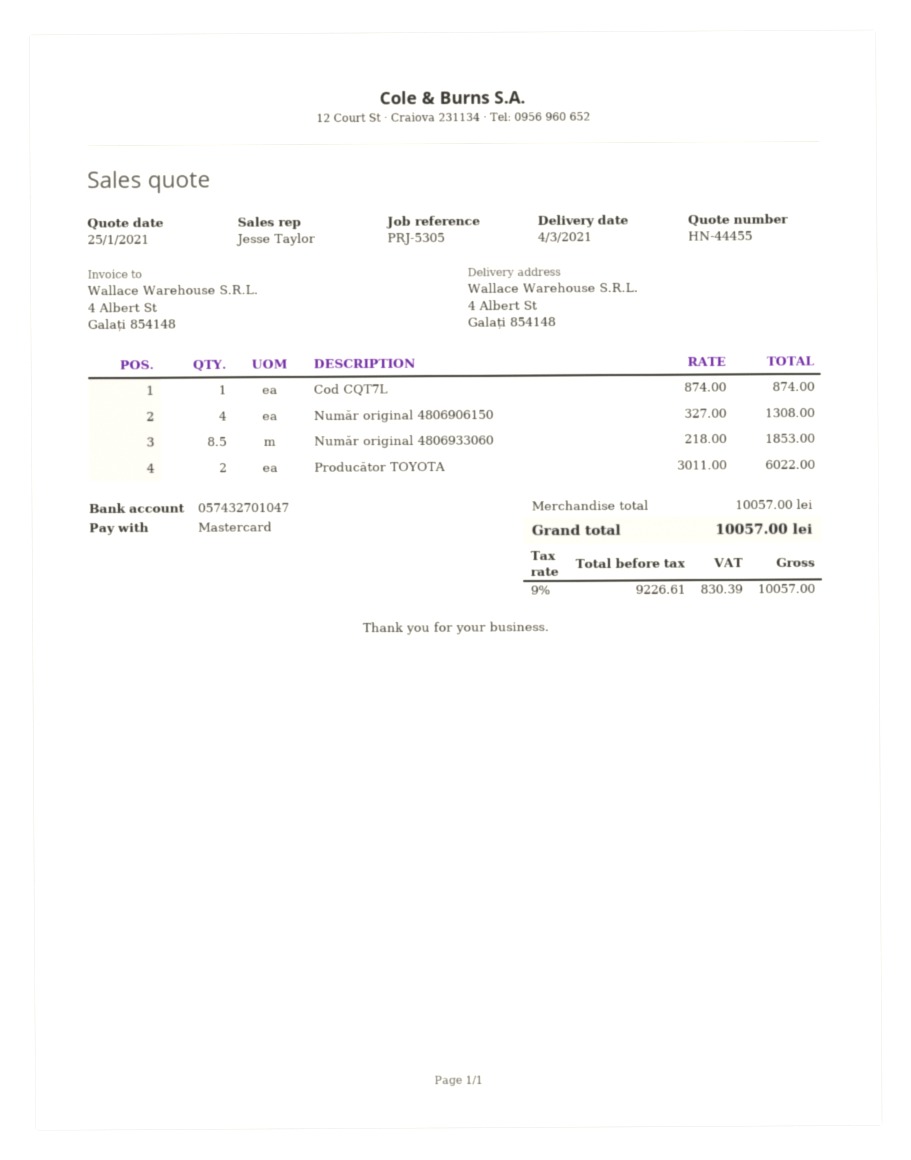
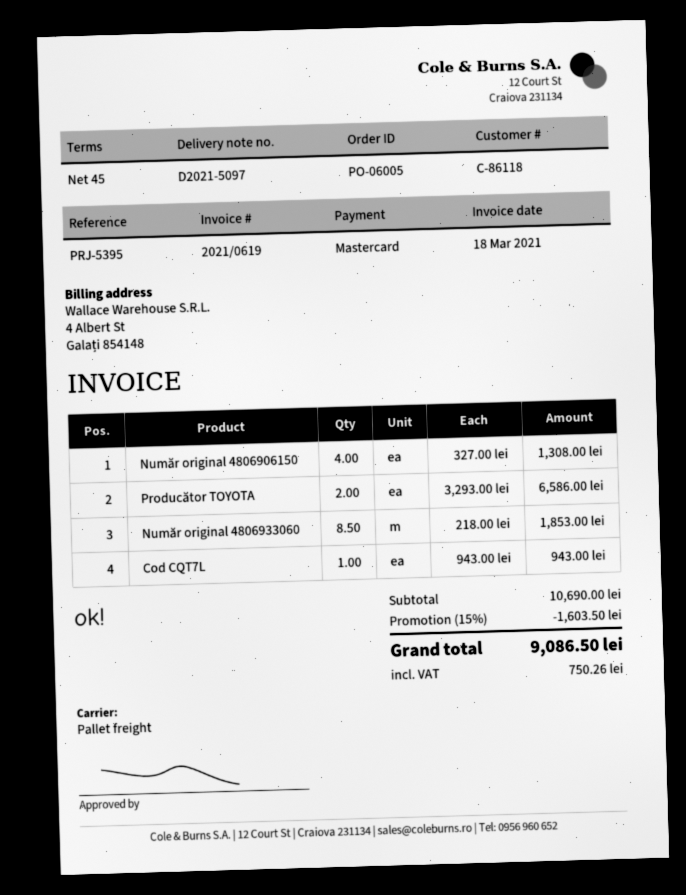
reference: PRJ-5305 -> PRJ-5395
Cod CQT7L: 1 x 874.00 = 874.00 -> 1 x 943.00 = 943.00
Producător TOYOTA: 2 x 3011.00 = 6022.00 -> 2 x 3293.00 = 6586.00
subtotal: 10057.00 -> 10690.00
discount: none -> 15% = 1603.50
tax: 830.39 -> 750.26
total: 10057.00 -> 9086.50

